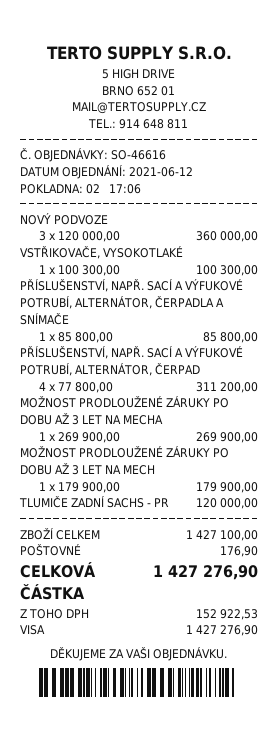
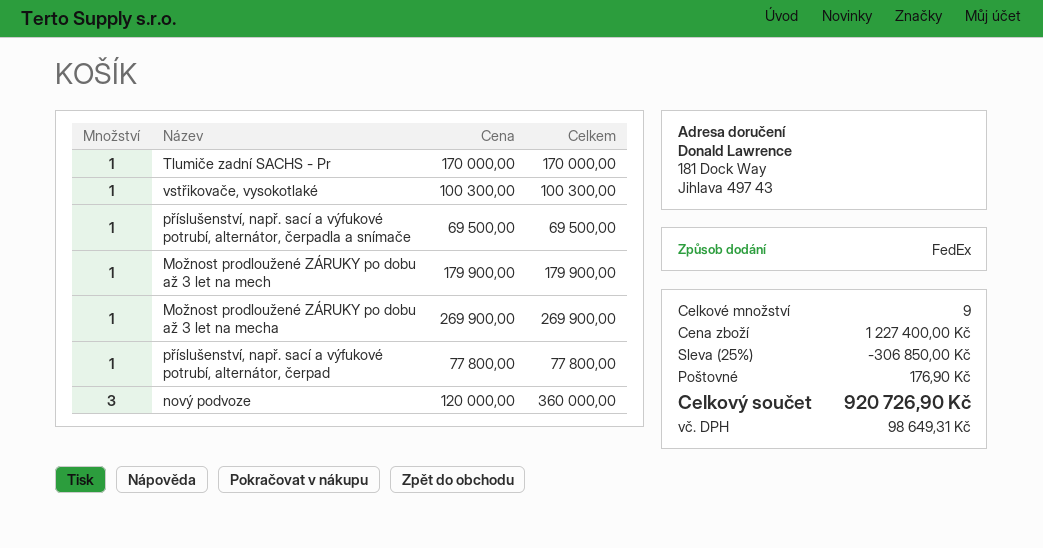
PŘÍSLUŠENSTVÍ, NAPŘ. SACÍ A VÝFUKOVÉ POTRUBÍ, ALTERNÁTOR, ČERPADLA A SNÍMAČE: 1 x 85800.00 = 85800.00 -> 1 x 69500.00 = 69500.00
PŘÍSLUŠENSTVÍ, NAPŘ. SACÍ A VÝFUKOVÉ POTRUBÍ, ALTERNÁTOR, ČERPAD: 4 x 77800.00 = 311200.00 -> 1 x 77800.00 = 77800.00
TLUMIČE ZADNÍ SACHS - PR: 1 x 120000.00 = 120000.00 -> 1 x 170000.00 = 170000.00
subtotal: 1427100.00 -> 1227400.00
discount: none -> 25% = 306850.00
tax: 152922.53 -> 98649.31
total: 1427276.90 -> 920726.90

